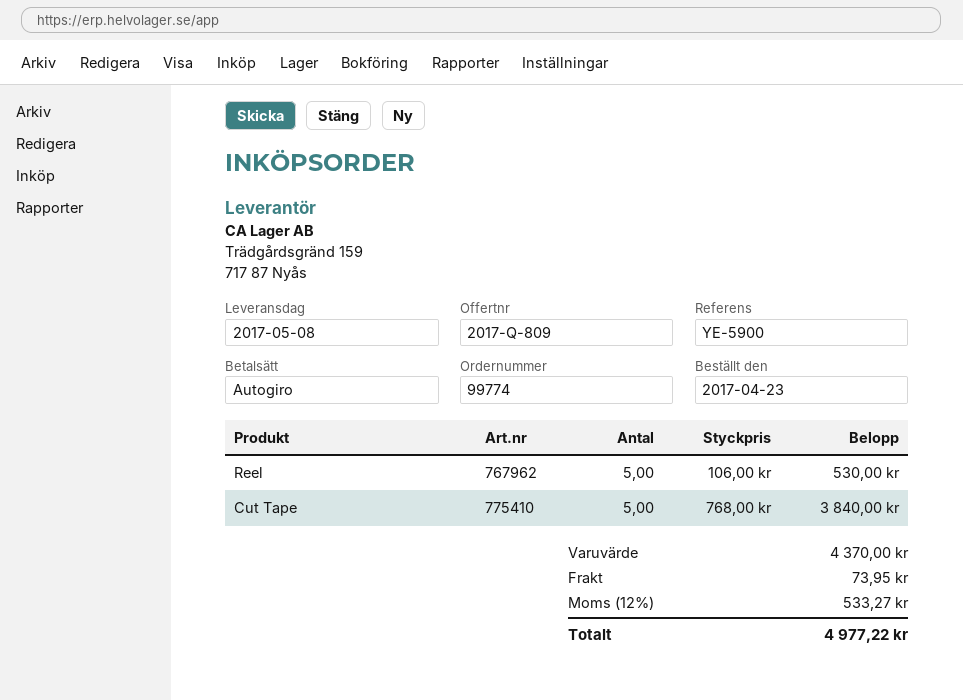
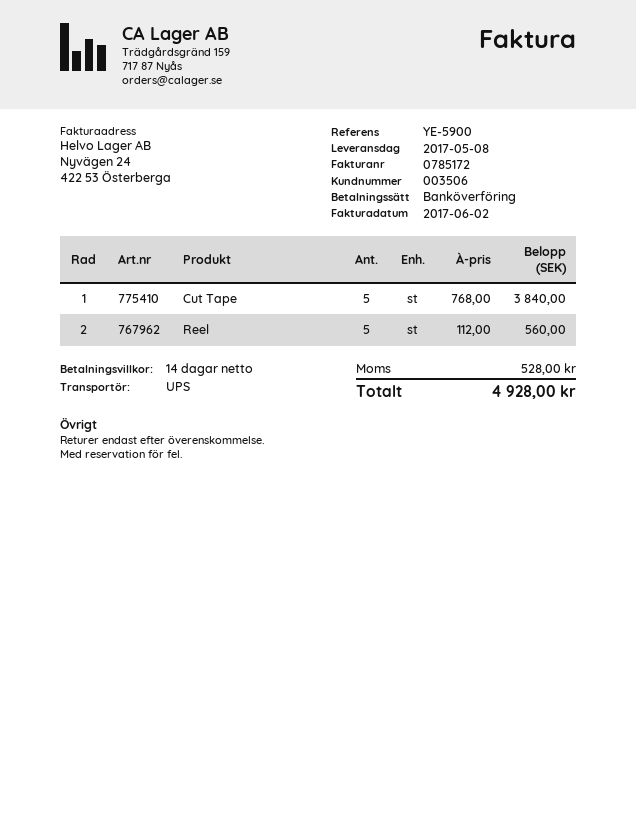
payment method: direct debit -> bank transfer
Reel: 5 x 106.00 = 530.00 -> 5 x 112.00 = 560.00
shipping: 73.95 -> none
tax: 533.27 -> 528.00
total: 4977.22 -> 4928.00

